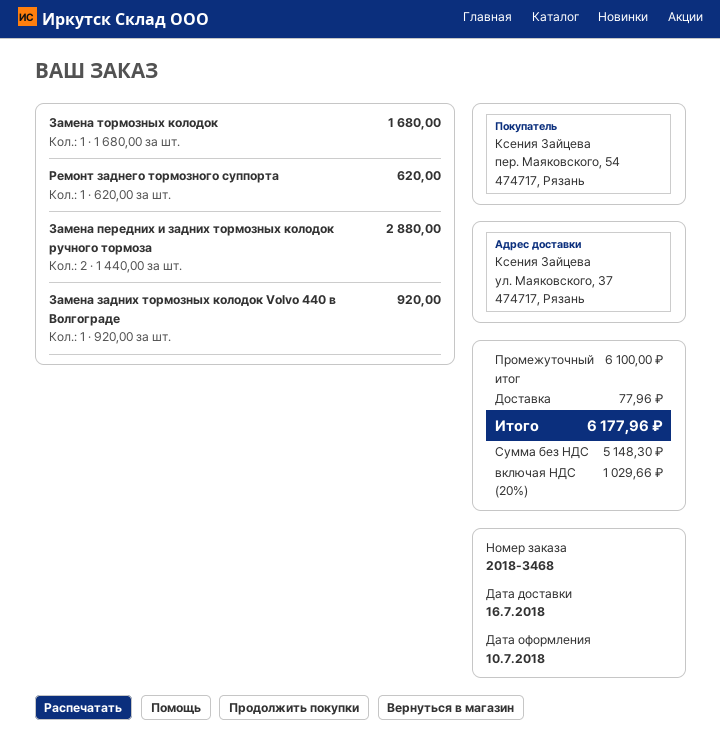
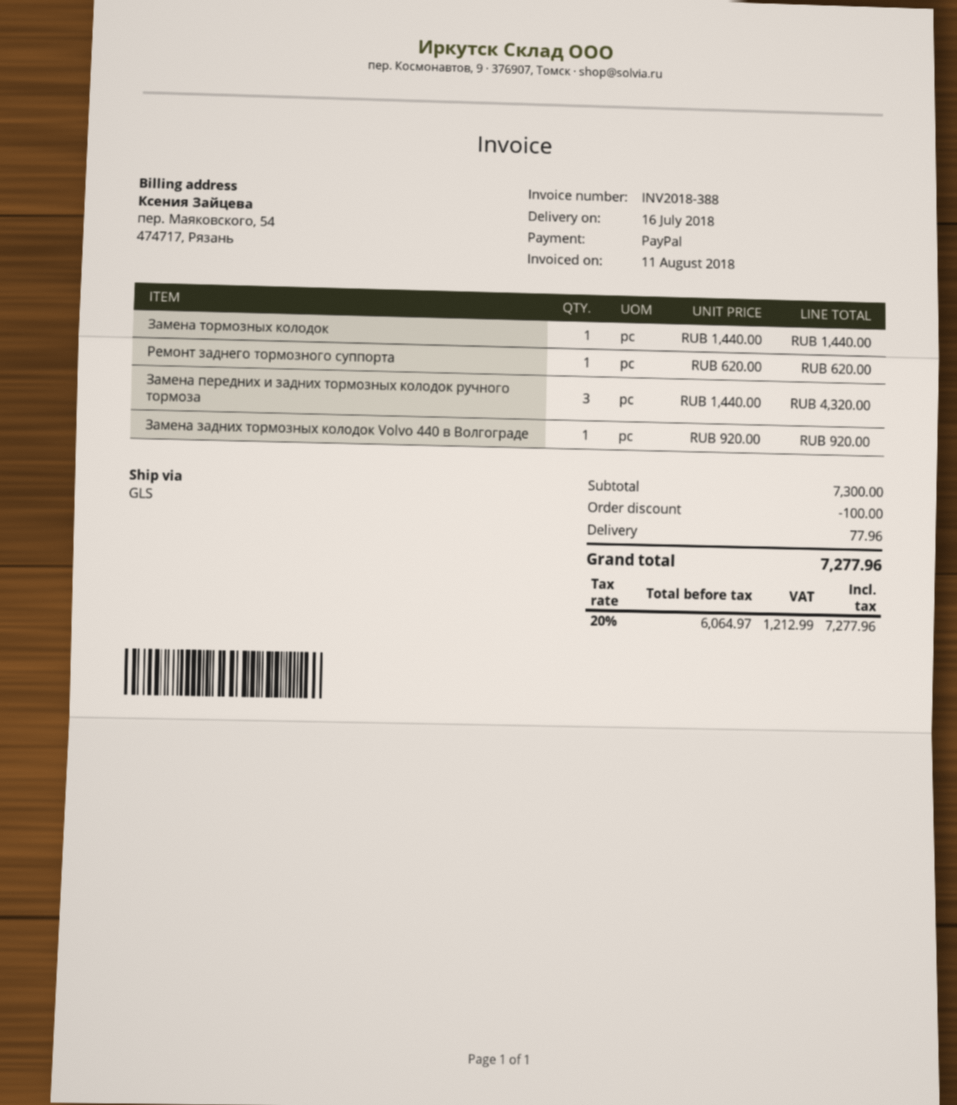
Замена тормозных колодок: 1 x 1680.00 = 1680.00 -> 1 x 1440.00 = 1440.00
Замена передних и задних тормозных колодок ручного тормоза: 2 x 1440.00 = 2880.00 -> 3 x 1440.00 = 4320.00
subtotal: 6100.00 -> 7300.00
discount: none -> 100.00
net: 5148.30 -> 6064.97
tax: 20% = 1029.66 -> 20% = 1212.99
total: 6177.96 -> 7277.96

